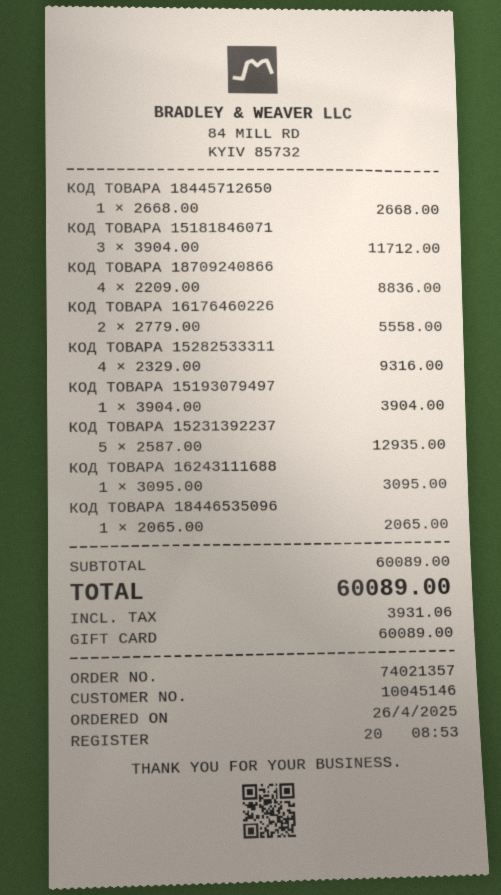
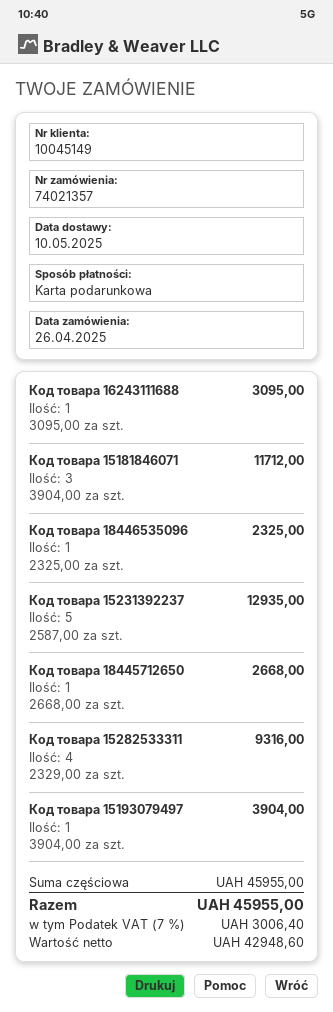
customer number: 10045146 -> 10045149
КОД ТОВАРА 18709240866: 4 x 2209.00 = 8836.00 -> none
КОД ТОВАРА 16176460226: 2 x 2779.00 = 5558.00 -> none
КОД ТОВАРА 18446535096: 1 x 2065.00 = 2065.00 -> 1 x 2325.00 = 2325.00
subtotal: 60089.00 -> 45955.00
tax: 3931.06 -> 3006.40
total: 60089.00 -> 45955.00

